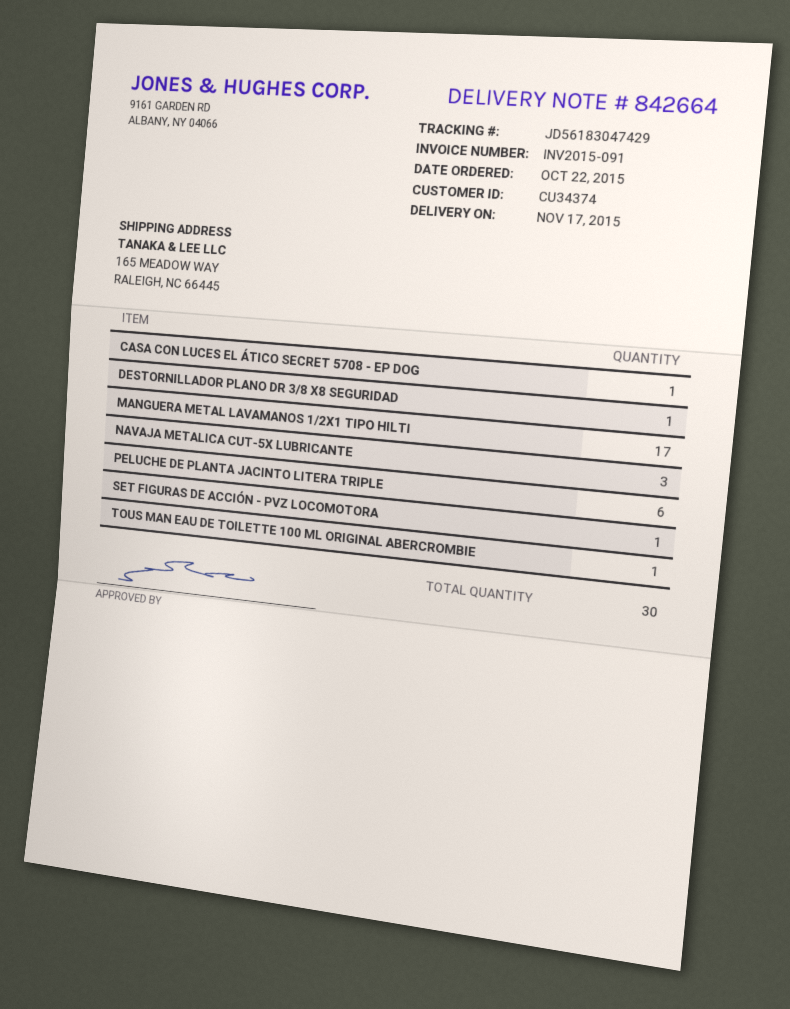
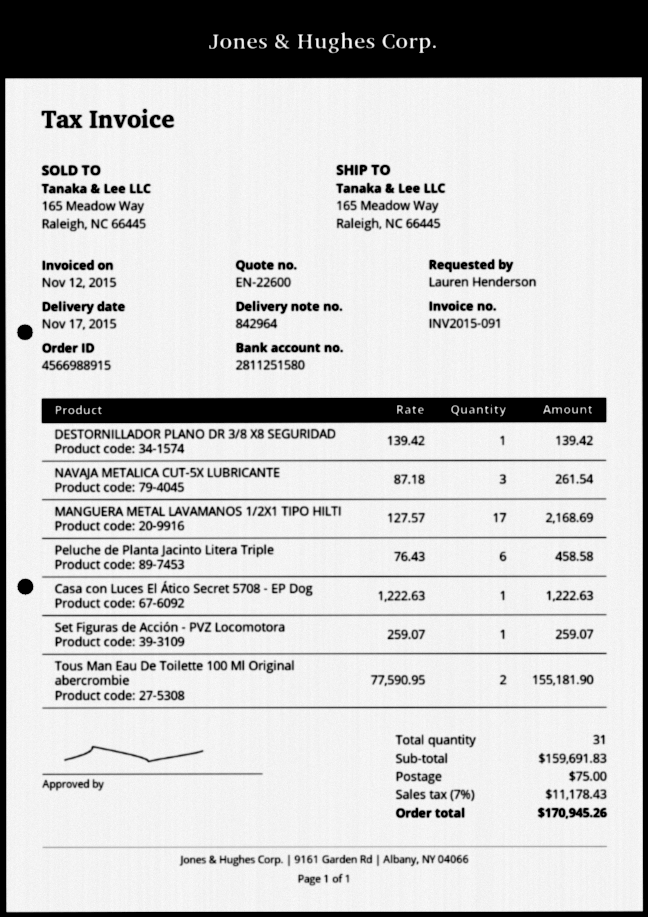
delivery note number: 842664 -> 842964
TOUS MAN EAU DE TOILETTE 100 ML ORIGINAL ABERCROMBIE: 1 -> 2
total quantity: 30 -> 31

